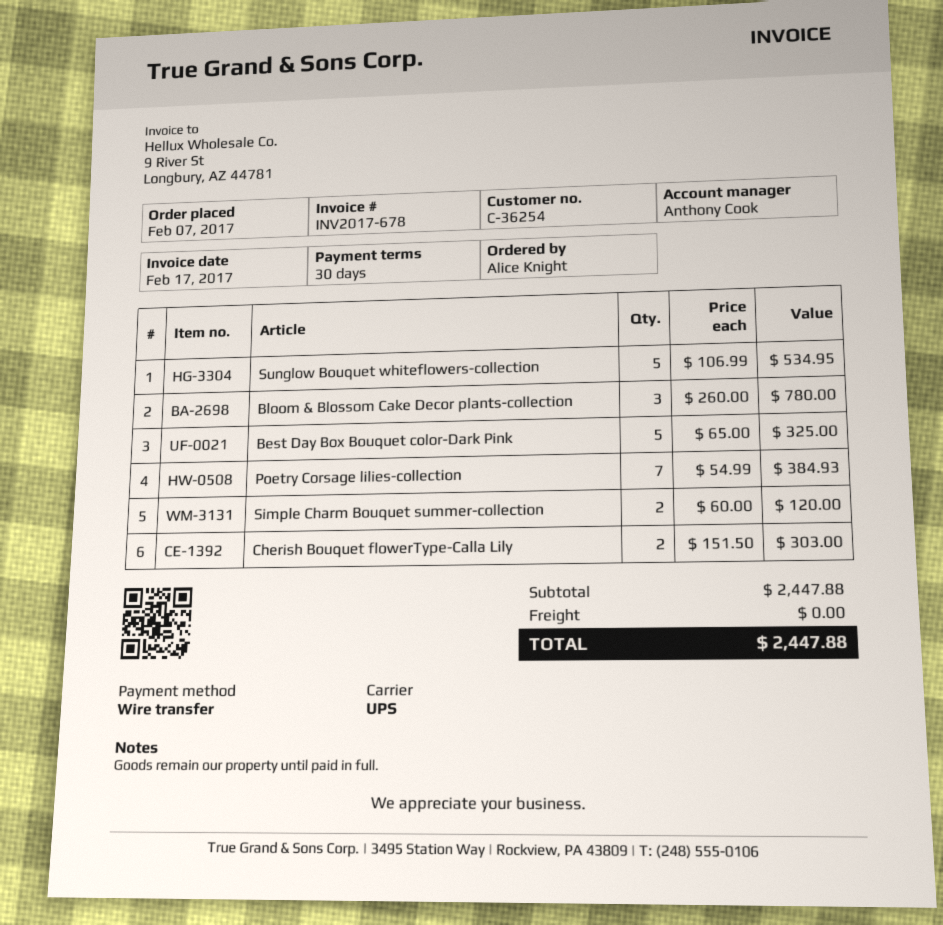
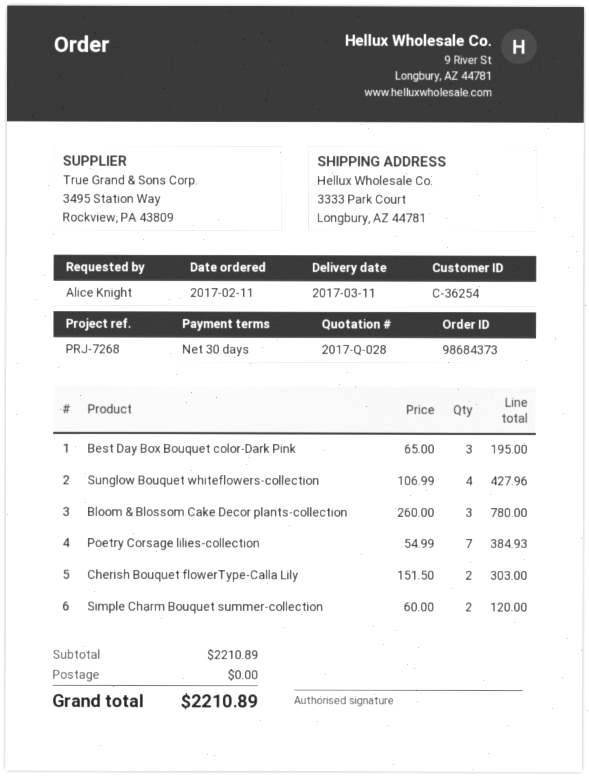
order date: 2017-02-07 -> 2017-02-11
Sunglow Bouquet whiteflowers-collection: 5 x 106.99 = 534.95 -> 4 x 106.99 = 427.96
Best Day Box Bouquet color-Dark Pink: 5 x 65.00 = 325.00 -> 3 x 65.00 = 195.00
subtotal: 2447.88 -> 2210.89
total: 2447.88 -> 2210.89

